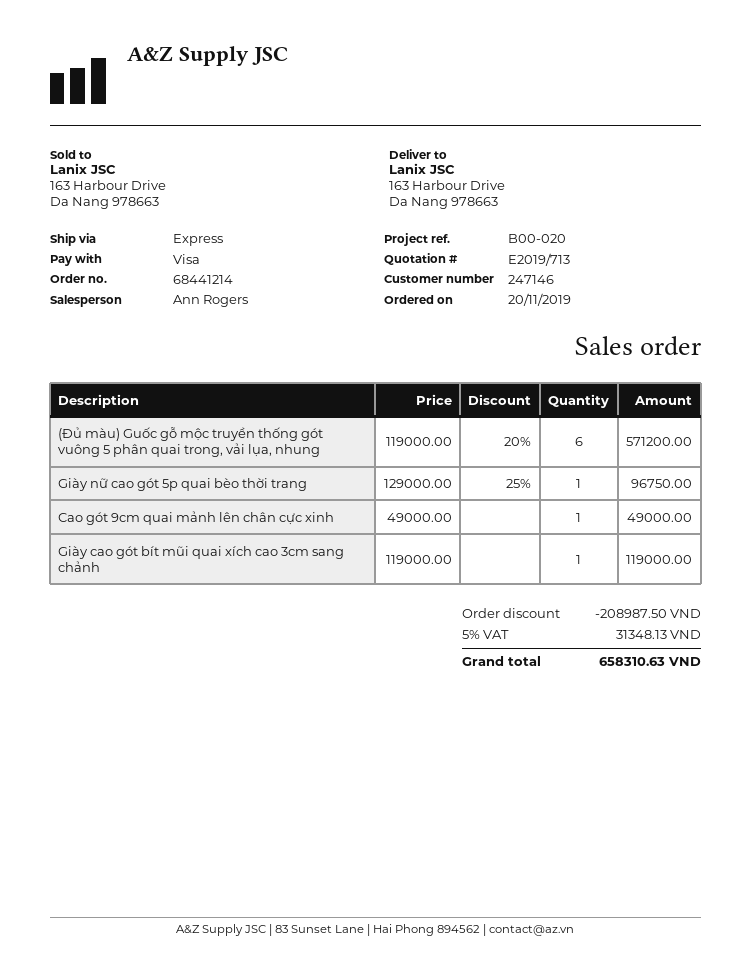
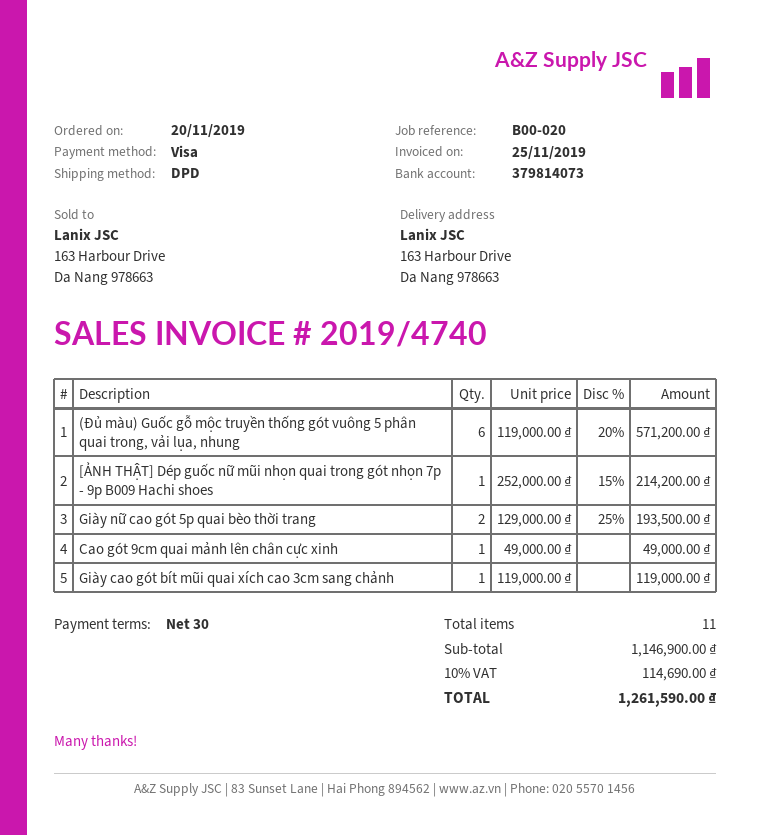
shipping method: express -> DPD
Giày nữ cao gót 5p quai bèo thời trang: 1 x 129000.00 - 25% = 96750.00 -> 2 x 129000.00 - 25% = 193500.00
[ẢNH THẬT] Dép guốc nữ mũi nhọn quai trong gót nhọn 7p - 9p B009 Hachi shoes: none -> 1 x 252000.00 - 15% = 214200.00
discount: 208987.50 -> none
tax: 5% = 31348.13 -> 10% = 114690.00
total: 658310.63 -> 1261590.00

